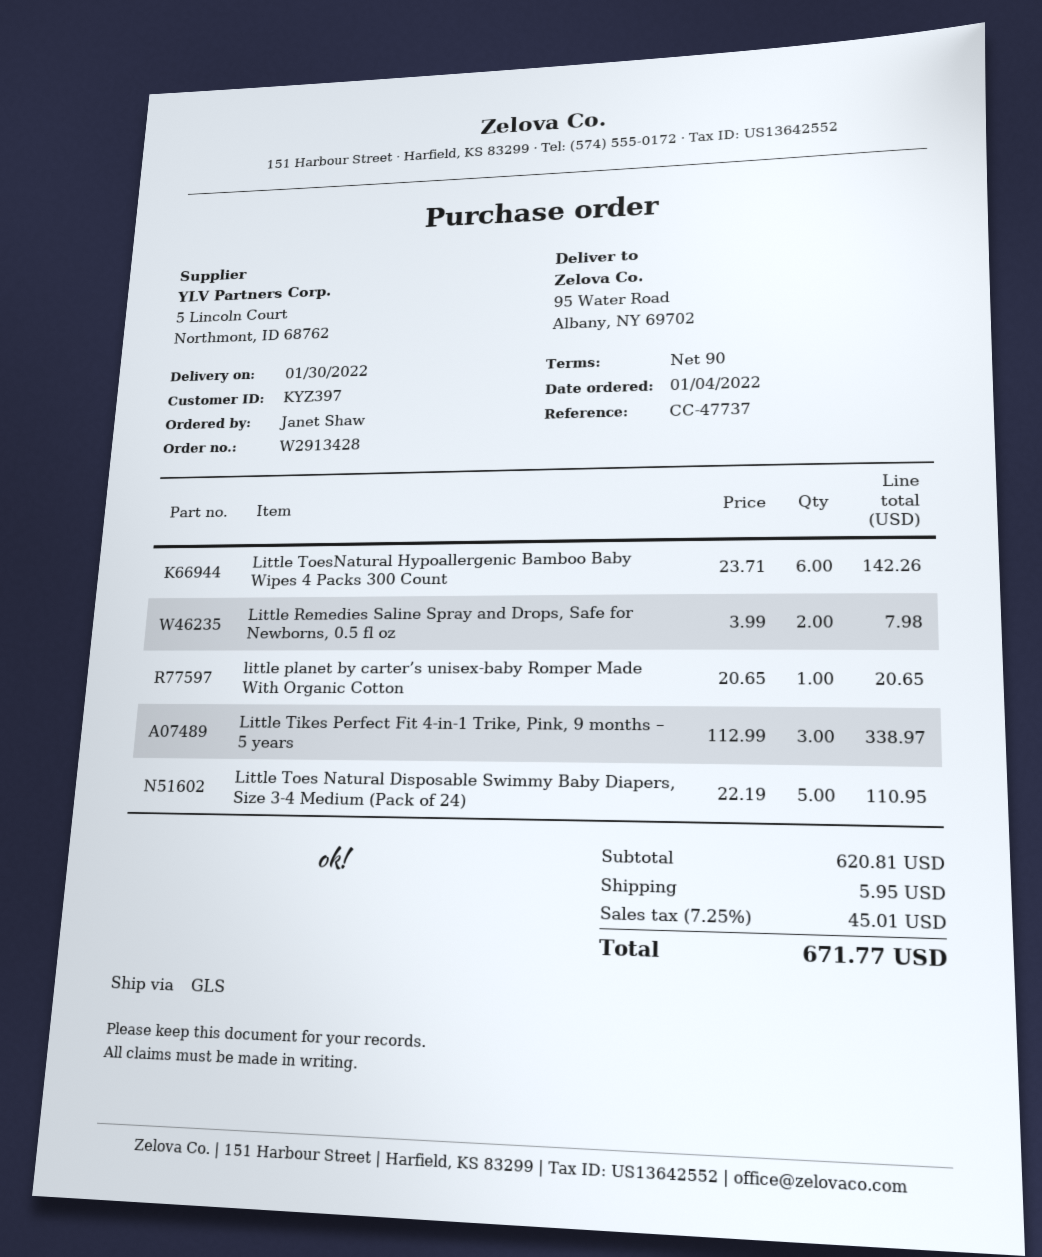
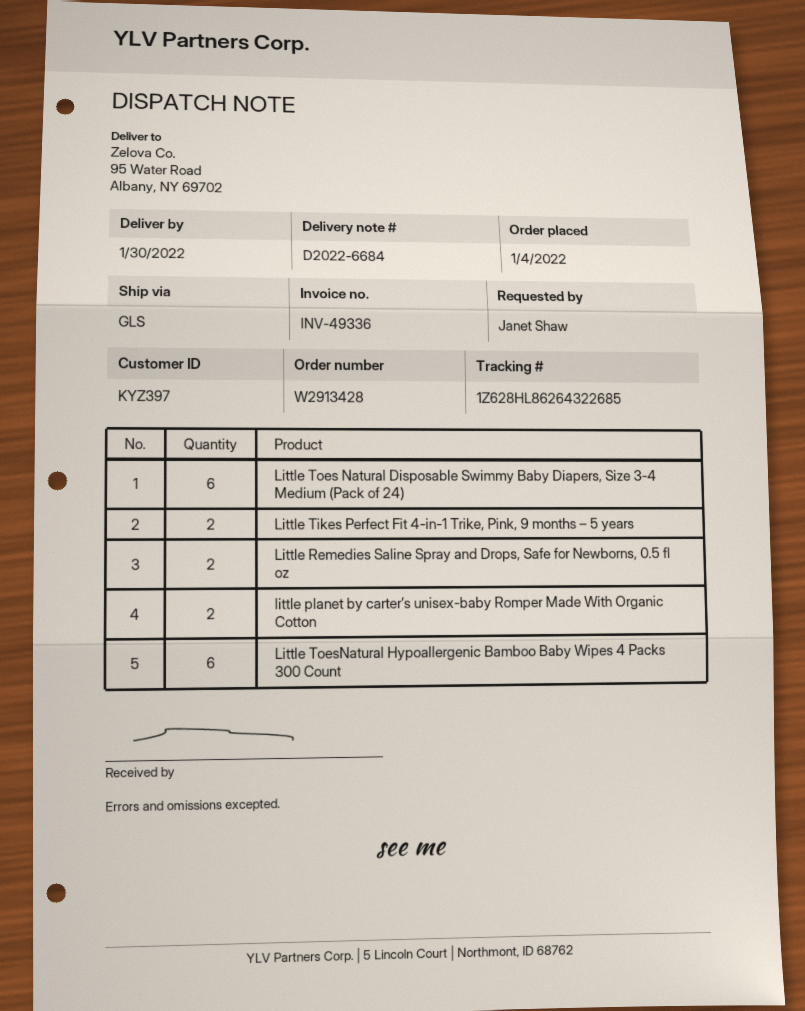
little planet by carter’s unisex-baby Romper Made With Organic Cotton: 1 -> 2
Little Tikes Perfect Fit 4-in-1 Trike, Pink, 9 months – 5 years: 3 -> 2
Little Toes Natural Disposable Swimmy Baby Diapers, Size 3-4 Medium (Pack of 24): 5 -> 6

